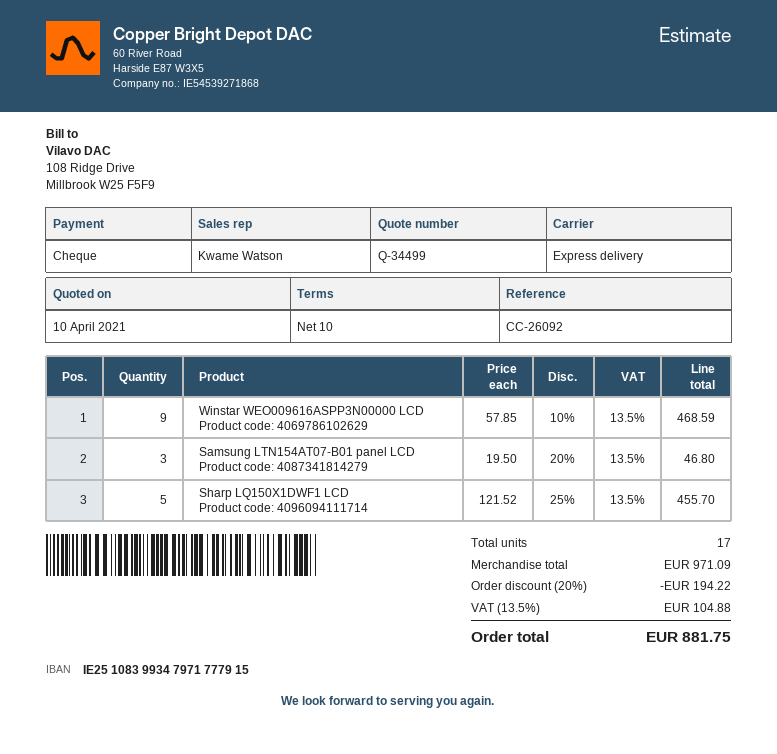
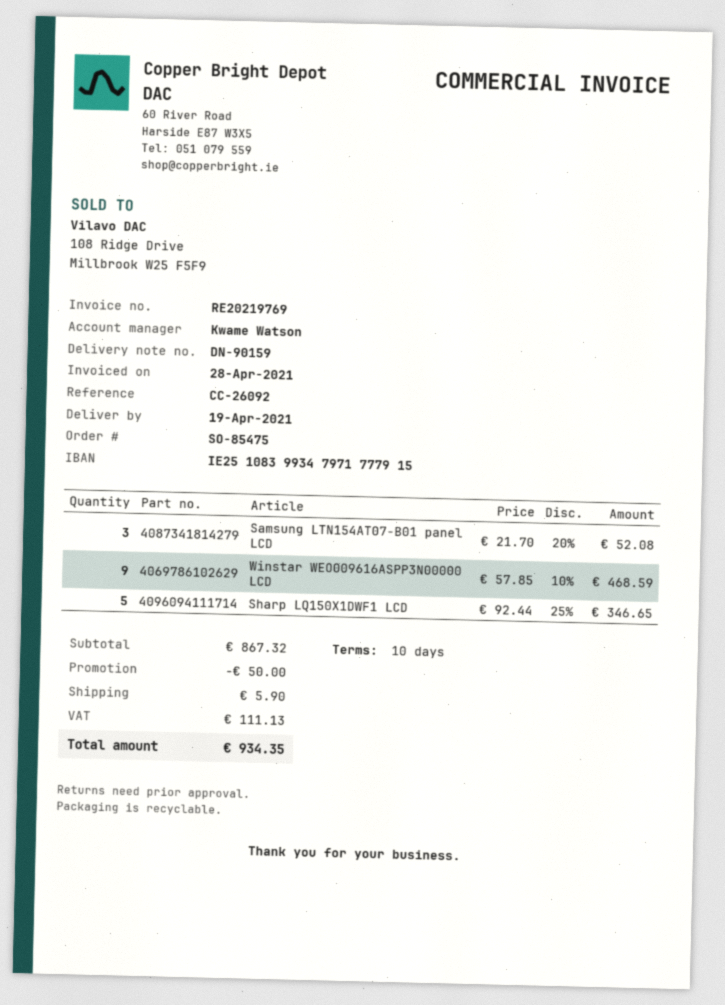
Samsung LTN154AT07-B01 panel LCD: 3 x 19.50 - 20% = 46.80 -> 3 x 21.70 - 20% = 52.08
Sharp LQ150X1DWF1 LCD: 5 x 121.52 - 25% = 455.70 -> 5 x 92.44 - 25% = 346.65
subtotal: 971.09 -> 867.32
discount: 194.22 -> 50.00
shipping: none -> 5.90
tax: 104.88 -> 111.13
total: 881.75 -> 934.35

